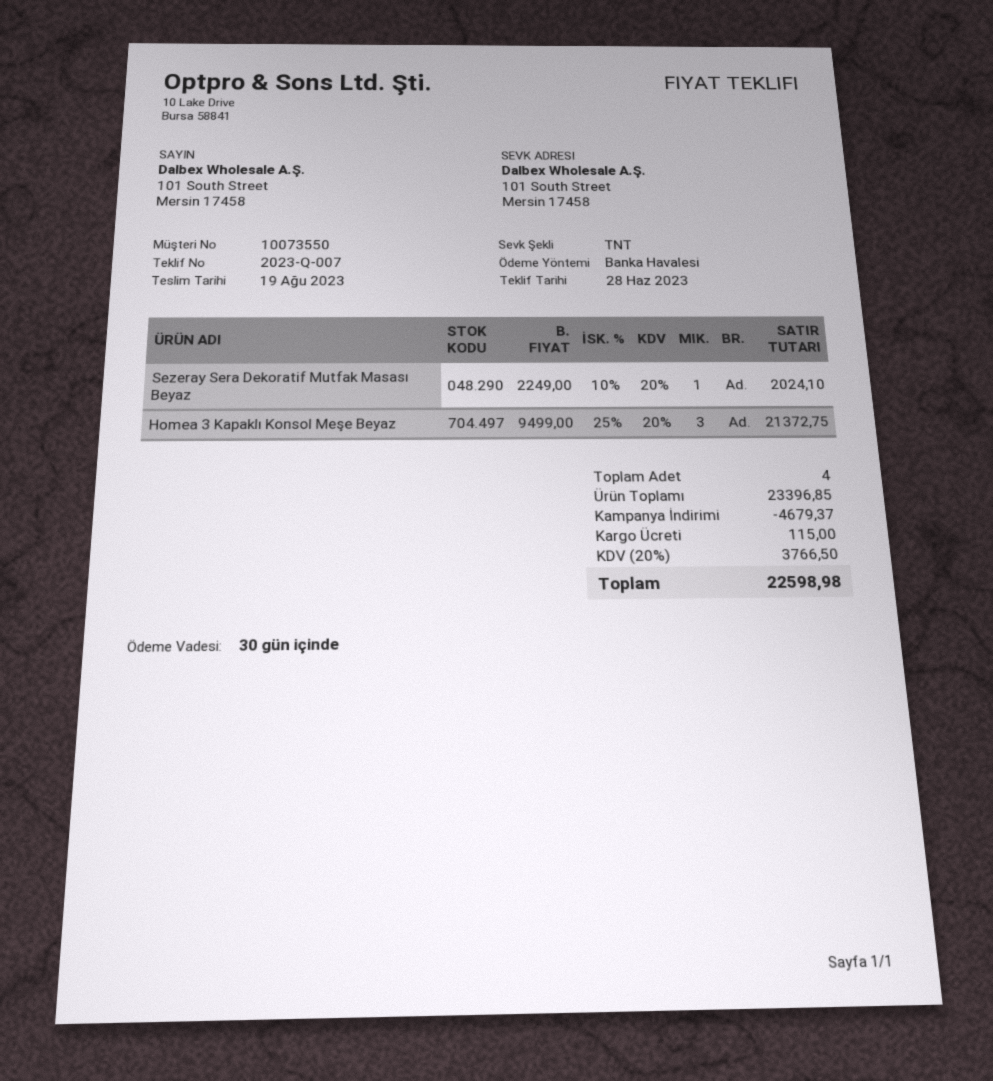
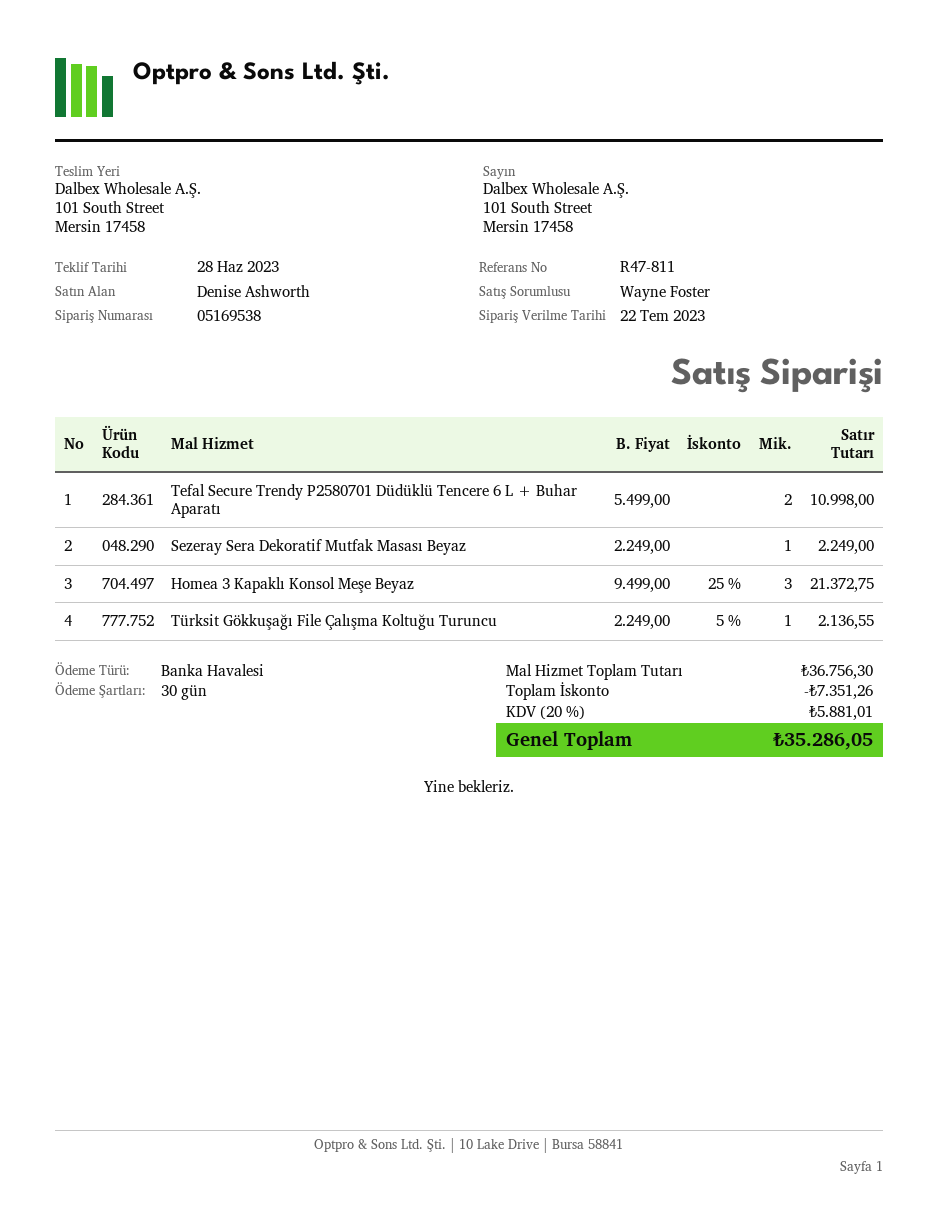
Sezeray Sera Dekoratif Mutfak Masası Beyaz: 1 x 2249.00 - 10% = 2024.10 -> 1 x 2249.00 = 2249.00
Tefal Secure Trendy P2580701 Düdüklü Tencere 6 L + Buhar Aparatı: none -> 2 x 5499.00 = 10998.00
Türksit Gökkuşağı File Çalışma Koltuğu Turuncu: none -> 1 x 2249.00 - 5% = 2136.55
subtotal: 23396.85 -> 36756.30
discount: 4679.37 -> 7351.26
shipping: 115.00 -> none
tax: 20% = 3766.50 -> 20% = 5881.01
total: 22598.98 -> 35286.05

